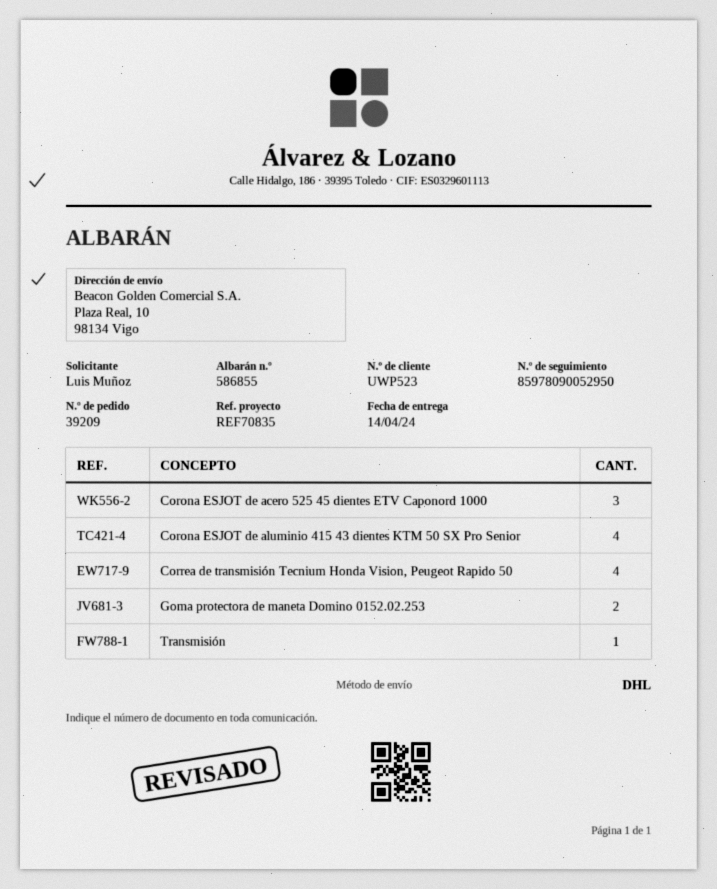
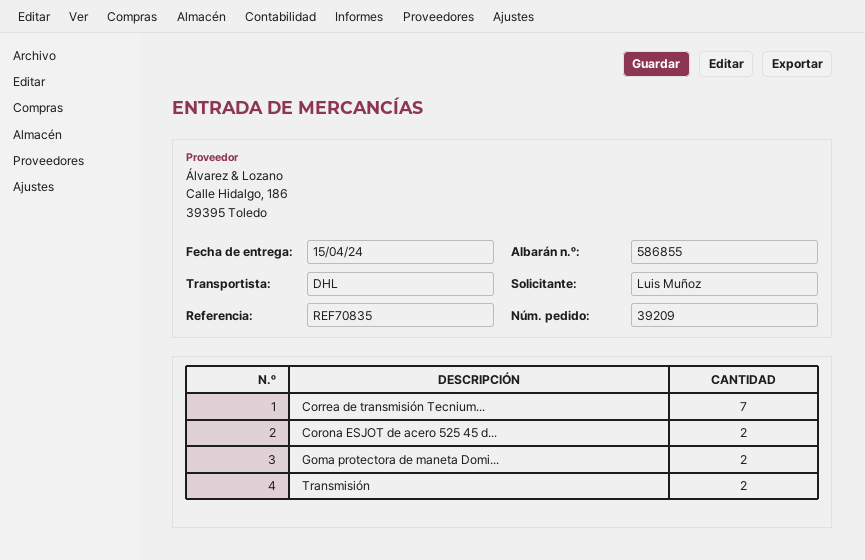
delivery date: 2024-04-14 -> 2024-04-15
Corona ESJOT de acero 525 45 dientes ETV Caponord 1000: 3 -> 2
Corona ESJOT de aluminio 415 43 dientes KTM 50 SX Pro Senior: 4 -> none
Correa de transmisión Tecnium Honda Vision, Peugeot Rapido 50: 4 -> 7
Transmisión: 1 -> 2

